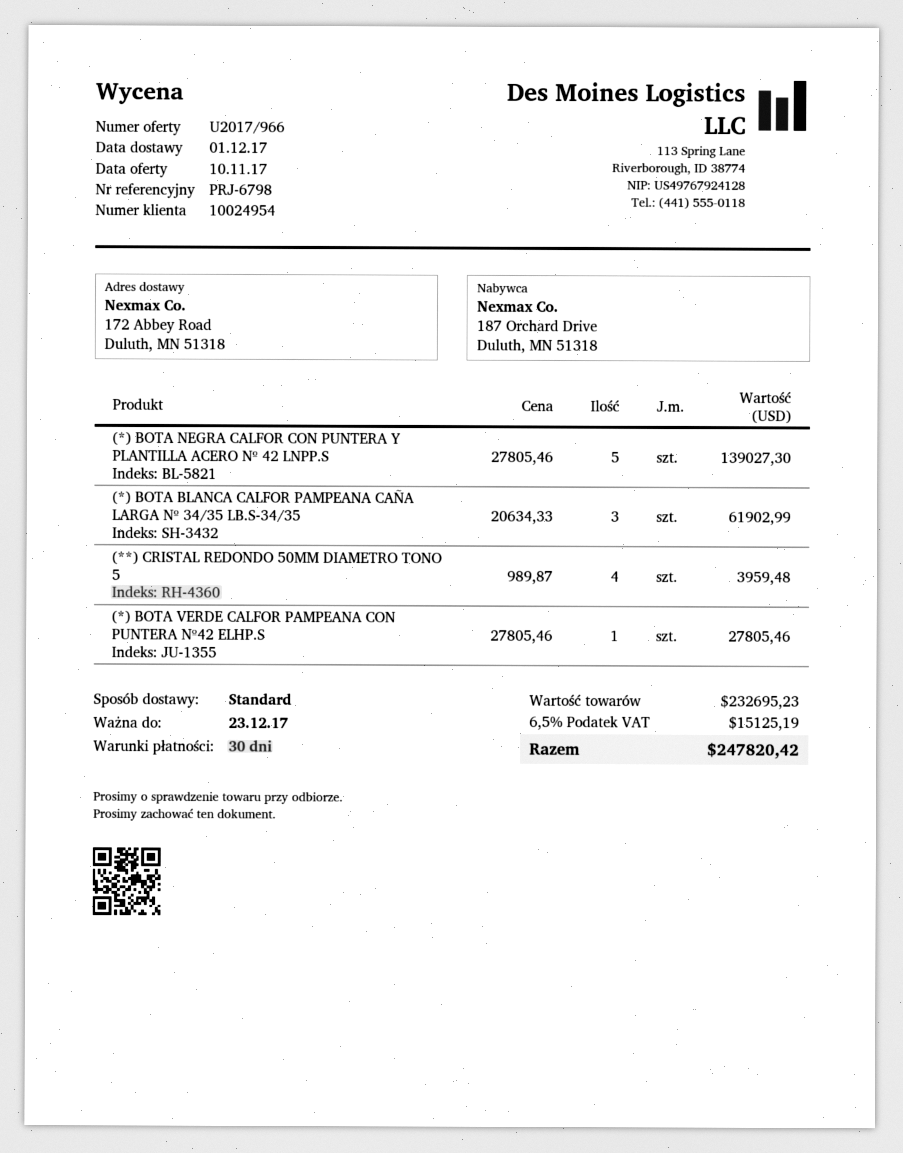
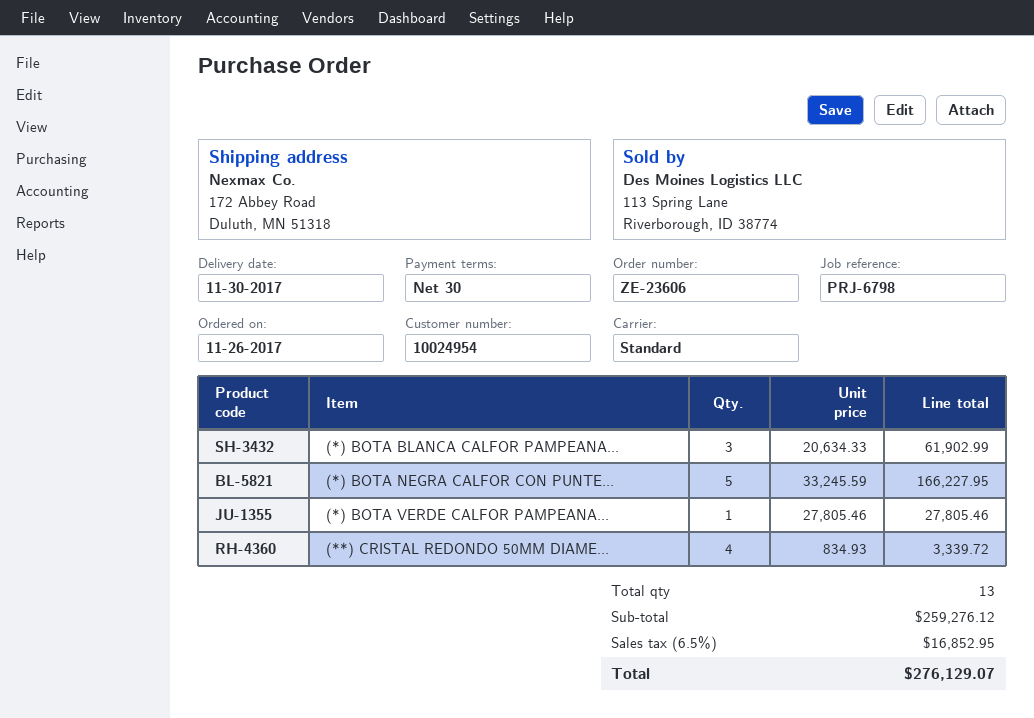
delivery date: 2017-12-01 -> 2017-11-30
(*) BOTA NEGRA CALFOR CON PUNTERA Y PLANTILLA ACERO Nº 42 LNPP.S: 5 x 27805.46 = 139027.30 -> 5 x 33245.59 = 166227.95
(**) CRISTAL REDONDO 50MM DIAMETRO TONO 5: 4 x 989.87 = 3959.48 -> 4 x 834.93 = 3339.72
subtotal: 232695.23 -> 259276.12
tax: 6.5% = 15125.19 -> 6.5% = 16852.95
total: 247820.42 -> 276129.07

